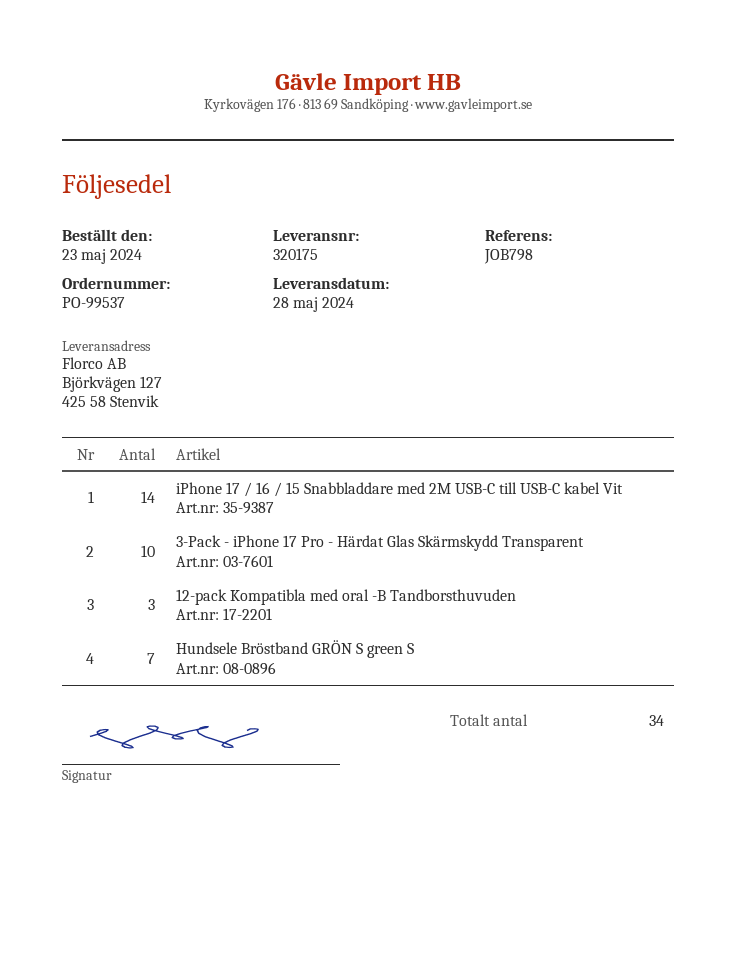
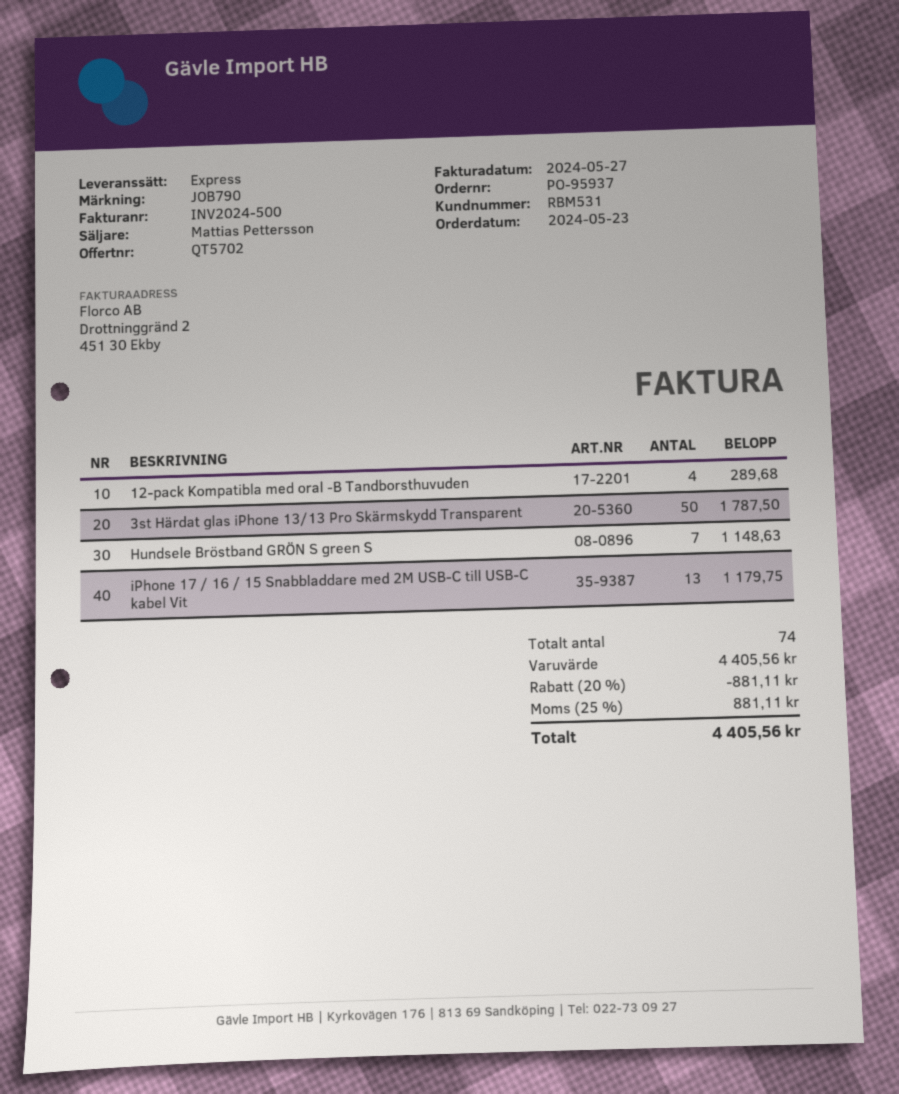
order number: PO-99537 -> PO-95937
reference: JOB798 -> JOB790
iPhone 17 / 16 / 15 Snabbladdare med 2M USB-C till USB-C kabel Vit: 14 -> 13
3-Pack - iPhone 17 Pro - Härdat Glas Skärmskydd Transparent: 10 -> none
12-pack Kompatibla med oral -B Tandborsthuvuden: 3 -> 4
3st Härdat glas iPhone 13/13 Pro Skärmskydd Transparent: none -> 50
total quantity: 34 -> 74

